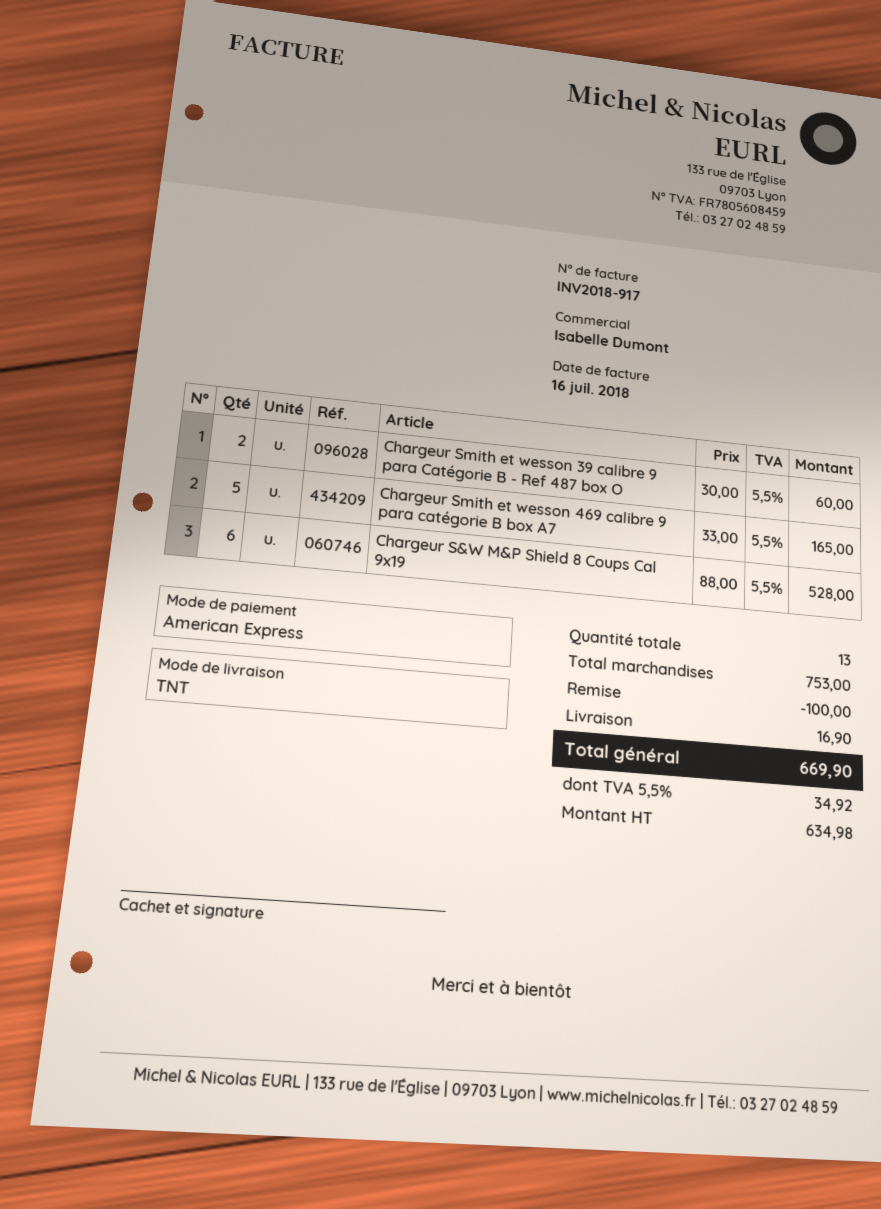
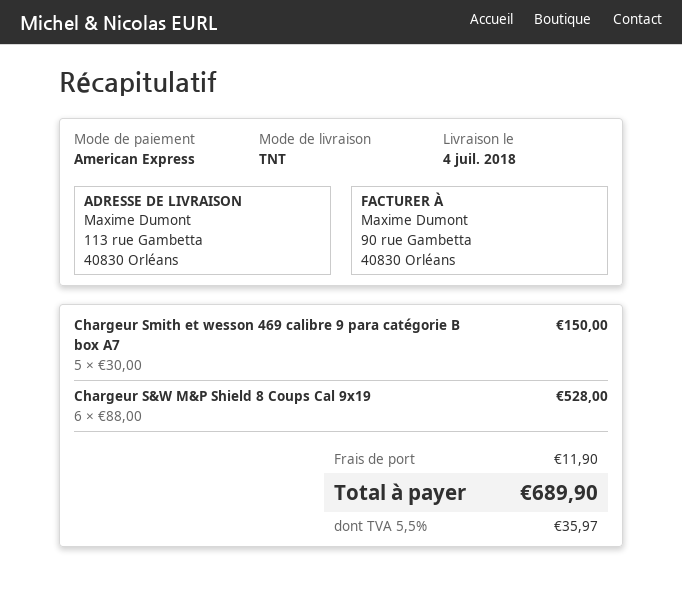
Chargeur Smith et wesson 39 calibre 9 para Catégorie B - Ref 487 box O: 2 x 30.00 = 60.00 -> none
Chargeur Smith et wesson 469 calibre 9 para catégorie B box A7: 5 x 33.00 = 165.00 -> 5 x 30.00 = 150.00
discount: 100.00 -> none
shipping: 16.90 -> 11.90
tax: 5.5% = 34.92 -> 5.5% = 35.97
total: 669.90 -> 689.90

